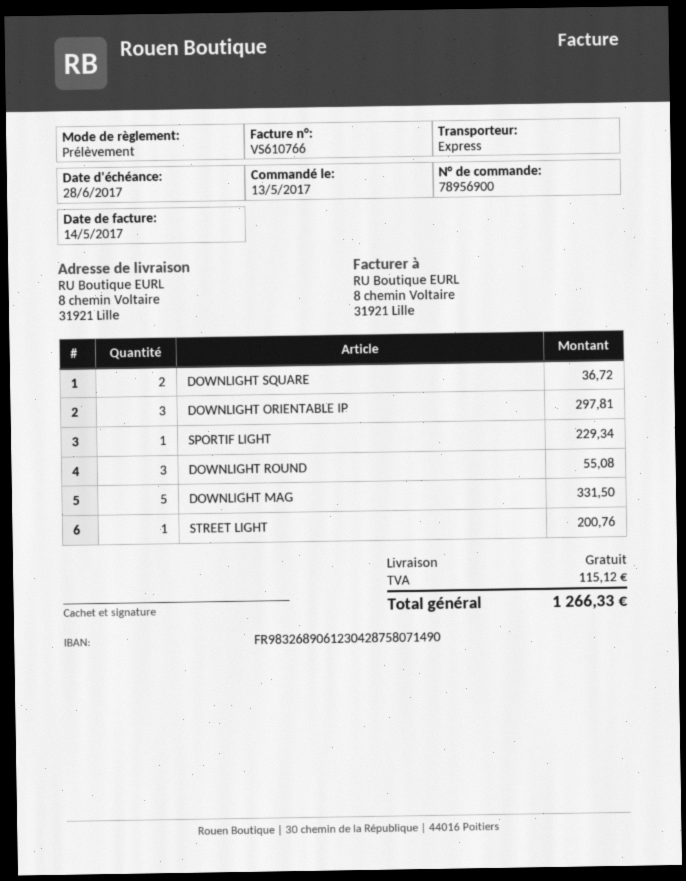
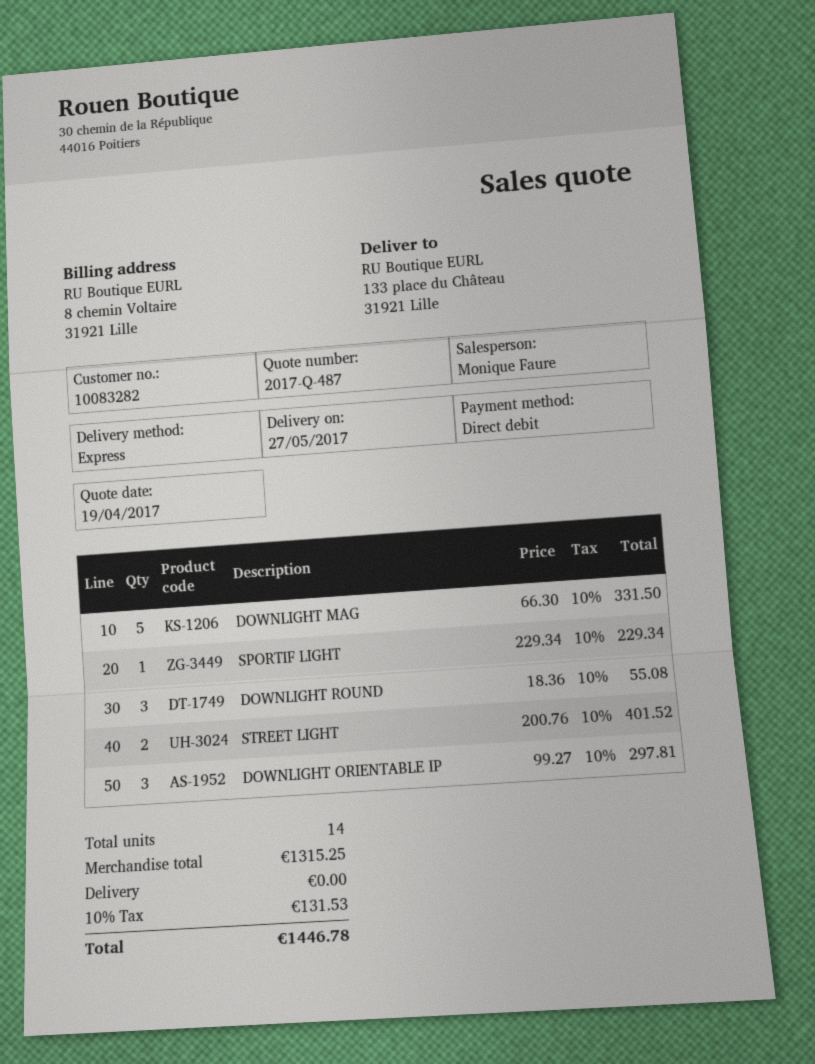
ship to: 8 chemin Voltaire, 31921 Lille -> 133 place du Château, 31921 Lille
DOWNLIGHT SQUARE: 2 for 36.72 -> none
STREET LIGHT: 1 for 200.76 -> 2 for 401.52
tax: 115.12 -> 131.53
total: 1266.33 -> 1446.78

